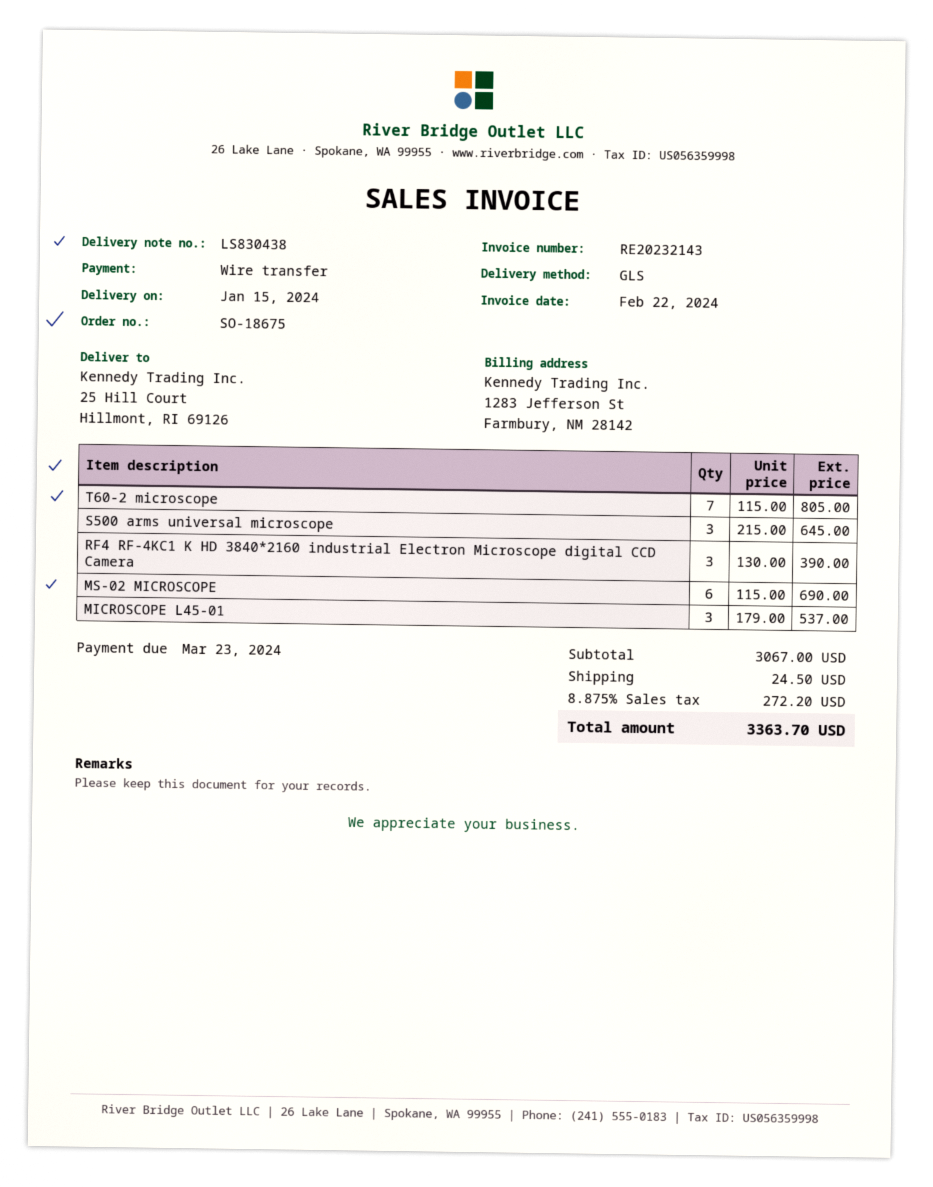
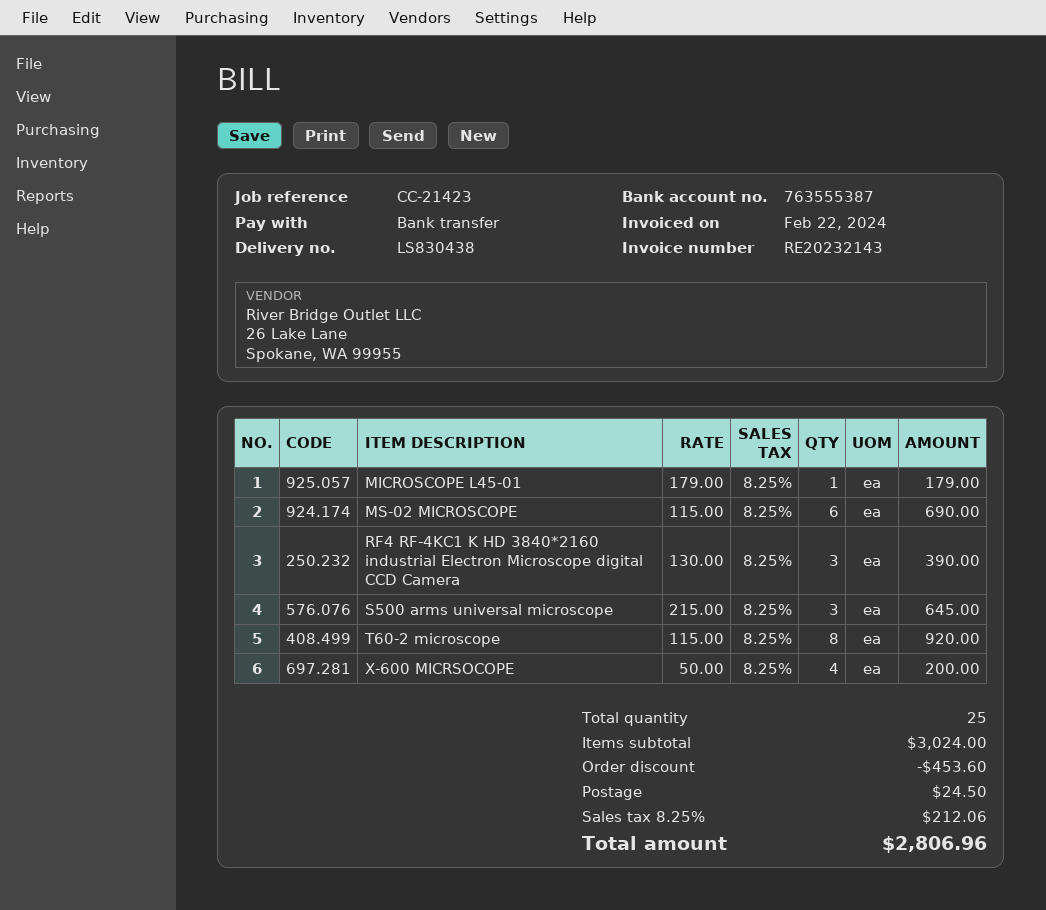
T60-2 microscope: 7 x 115.00 = 805.00 -> 8 x 115.00 = 920.00
MICROSCOPE L45-01: 3 x 179.00 = 537.00 -> 1 x 179.00 = 179.00
X-600 MICRSOCOPE: none -> 4 x 50.00 = 200.00
subtotal: 3067.00 -> 3024.00
discount: none -> 453.60
tax: 8.875% = 272.20 -> 8.25% = 212.06
total: 3363.70 -> 2806.96

